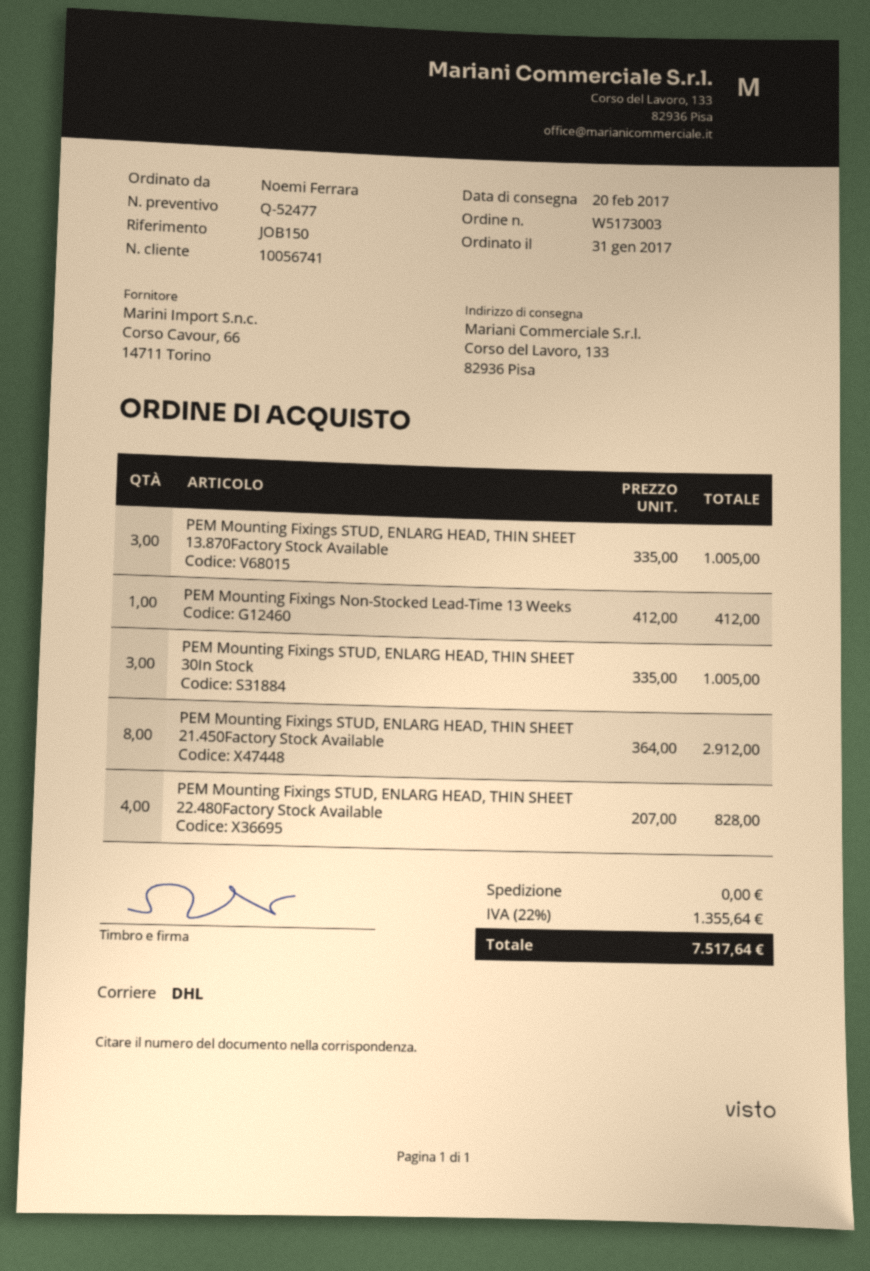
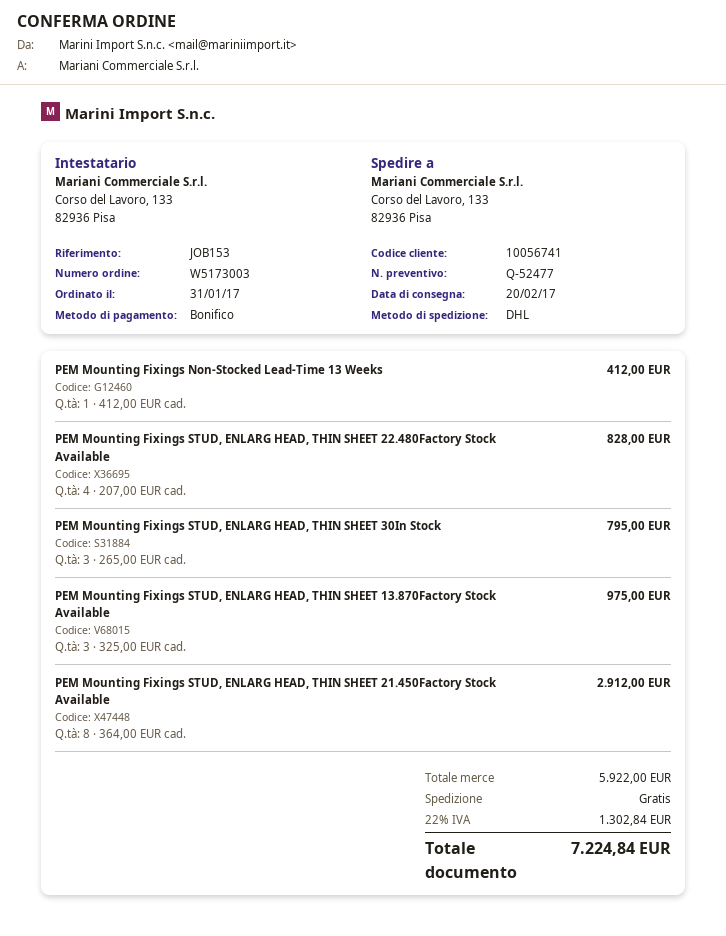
reference: JOB150 -> JOB153
PEM Mounting Fixings STUD, ENLARG HEAD, THIN SHEET 13.870Factory Stock Available: 3 x 335.00 = 1005.00 -> 3 x 325.00 = 975.00
PEM Mounting Fixings STUD, ENLARG HEAD, THIN SHEET 30In Stock: 3 x 335.00 = 1005.00 -> 3 x 265.00 = 795.00
tax: 22% = 1355.64 -> 22% = 1302.84
total: 7517.64 -> 7224.84

